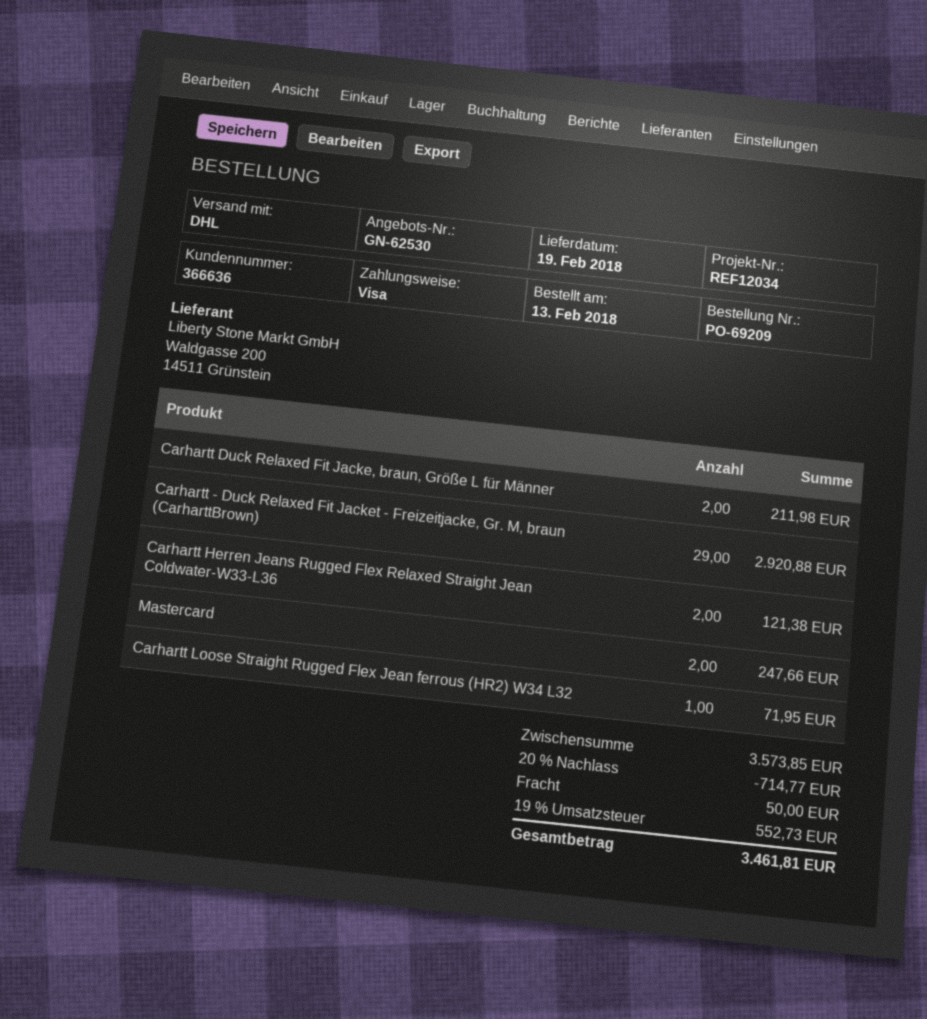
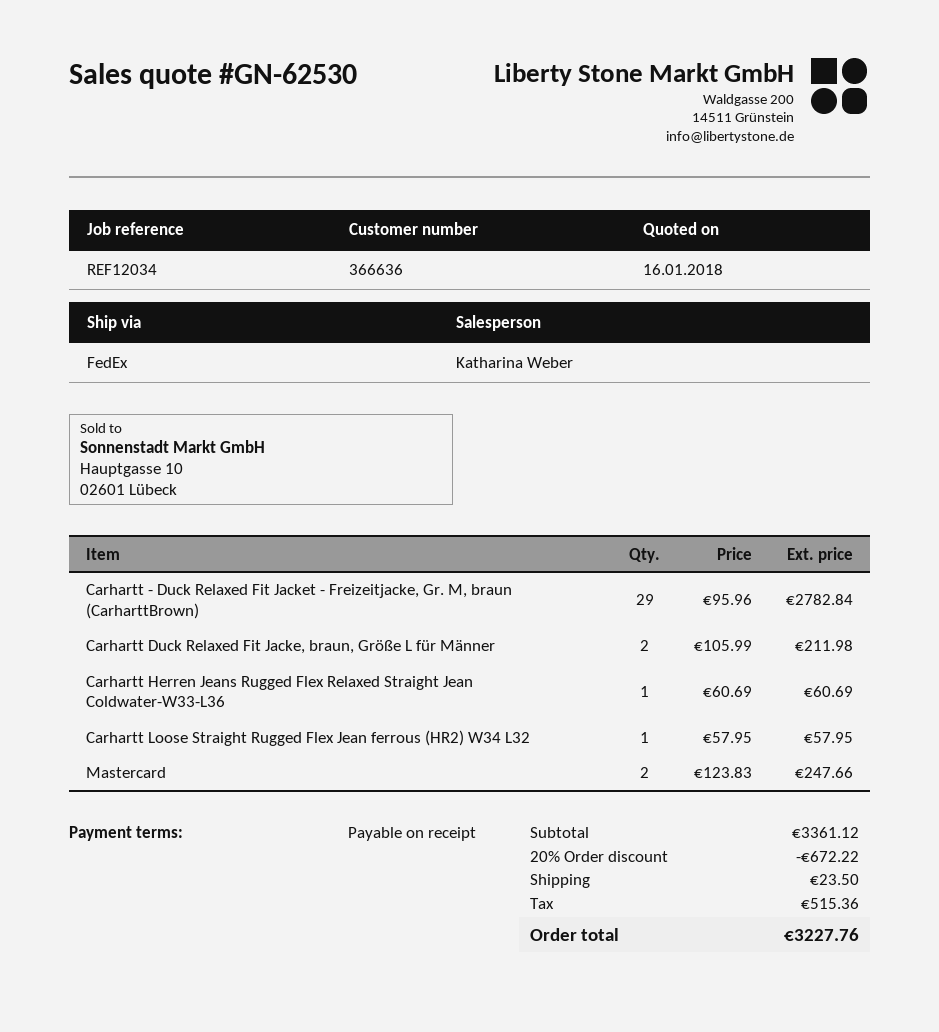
shipping method: DHL -> FedEx
Carhartt - Duck Relaxed Fit Jacket - Freizeitjacke, Gr. M, braun (CarharttBrown): 29 for 2920.88 -> 29 for 2782.84
Carhartt Herren Jeans Rugged Flex Relaxed Straight Jean Coldwater-W33-L36: 2 for 121.38 -> 1 for 60.69
Carhartt Loose Straight Rugged Flex Jean ferrous (HR2) W34 L32: 1 for 71.95 -> 1 for 57.95
subtotal: 3573.85 -> 3361.12
discount: 20% = 714.77 -> 20% = 672.22
shipping: 50.00 -> 23.50
tax: 552.73 -> 515.36
total: 3461.81 -> 3227.76

